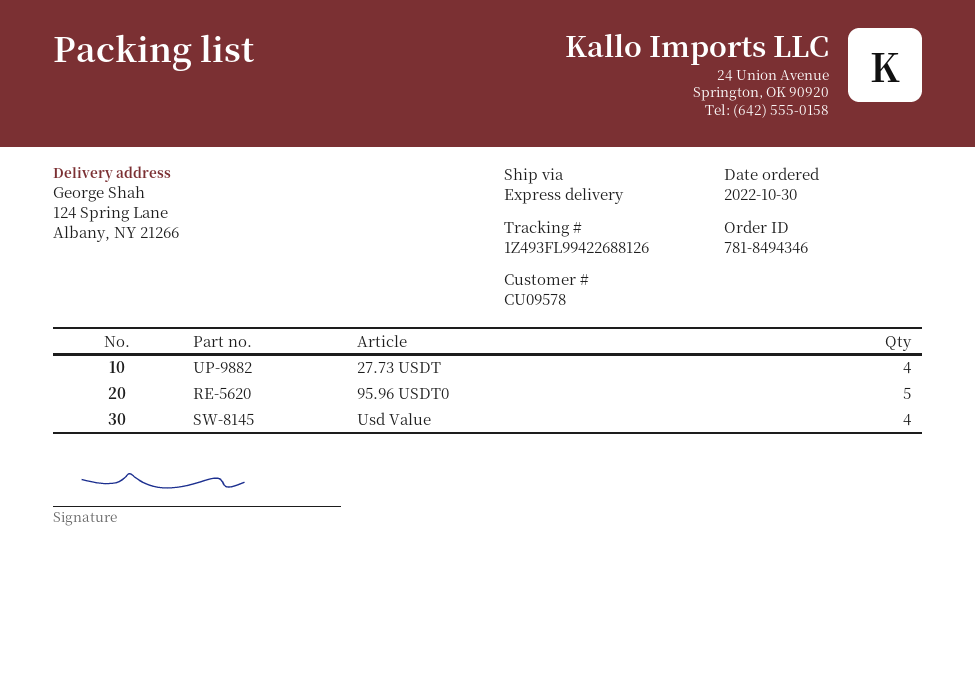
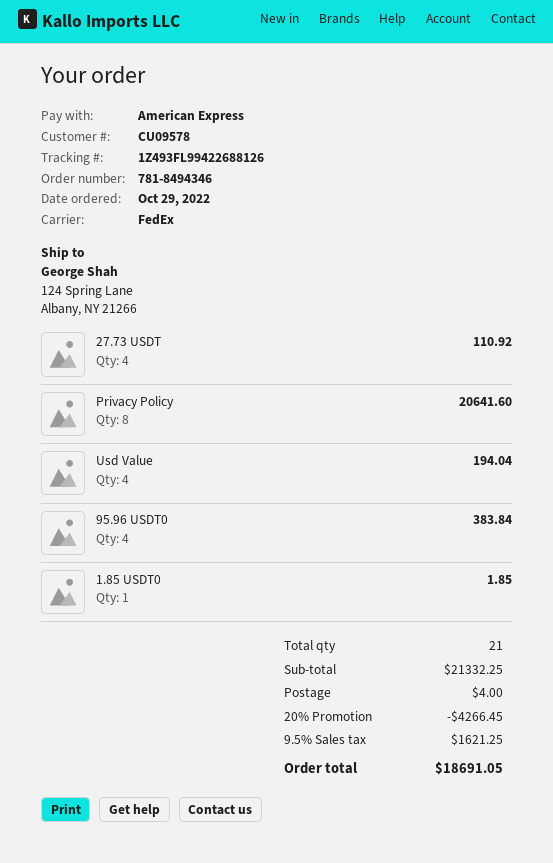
order date: 2022-10-30 -> 2022-10-29
shipping method: express -> FedEx
95.96 USDT0: 5 -> 4
Privacy Policy: none -> 8
1.85 USDT0: none -> 1

